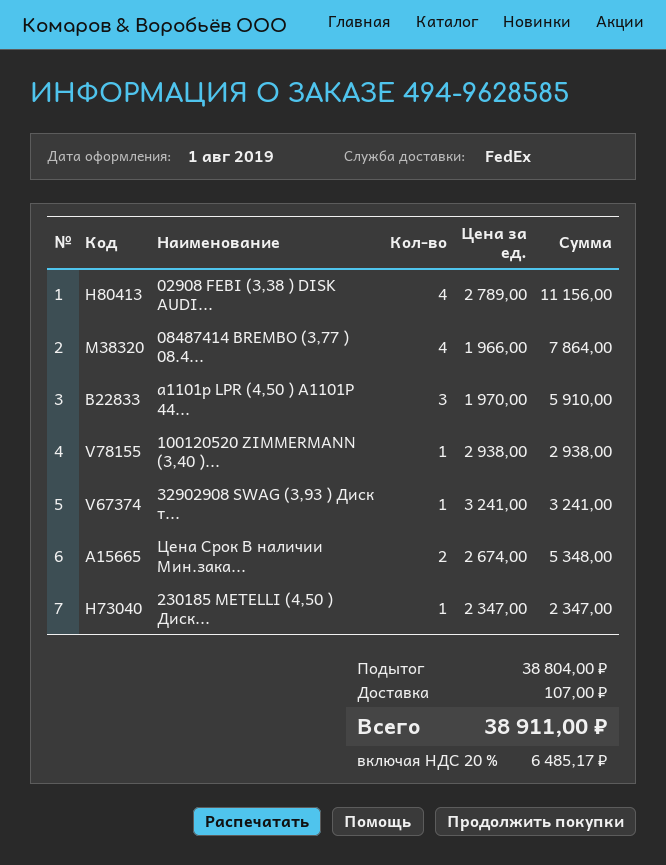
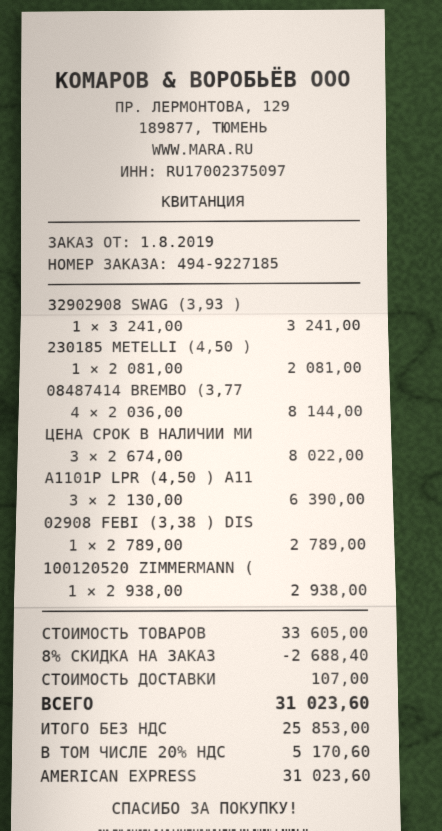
order number: 494-9628585 -> 494-9227185
02908 FEBI (3,38 ) DISK AUDI...: 4 x 2789.00 = 11156.00 -> 1 x 2789.00 = 2789.00
08487414 BREMBO (3,77 ) 08.4...: 4 x 1966.00 = 7864.00 -> 4 x 2036.00 = 8144.00
a1101p LPR (4,50 ) A1101P 44...: 3 x 1970.00 = 5910.00 -> 3 x 2130.00 = 6390.00
Цена Срок В наличии Мин.зака...: 2 x 2674.00 = 5348.00 -> 3 x 2674.00 = 8022.00
230185 METELLI (4,50 ) Диск...: 1 x 2347.00 = 2347.00 -> 1 x 2081.00 = 2081.00
subtotal: 38804.00 -> 33605.00
discount: none -> 8% = 2688.40
tax: 20% = 6485.17 -> 20% = 5170.60
total: 38911.00 -> 31023.60

